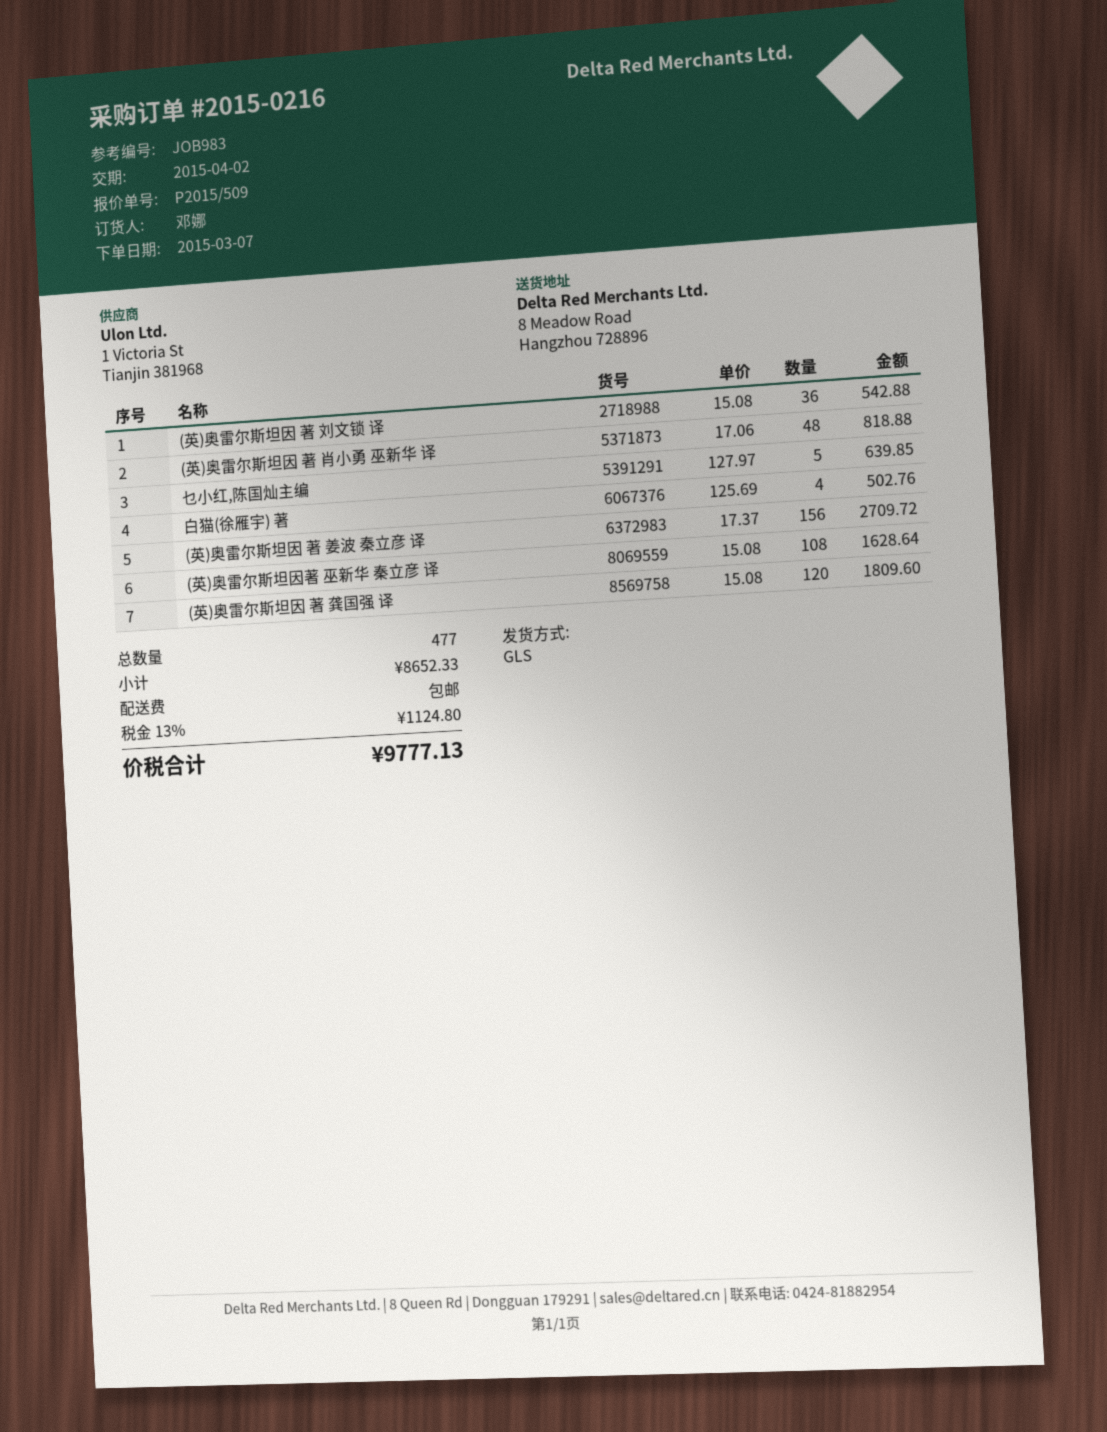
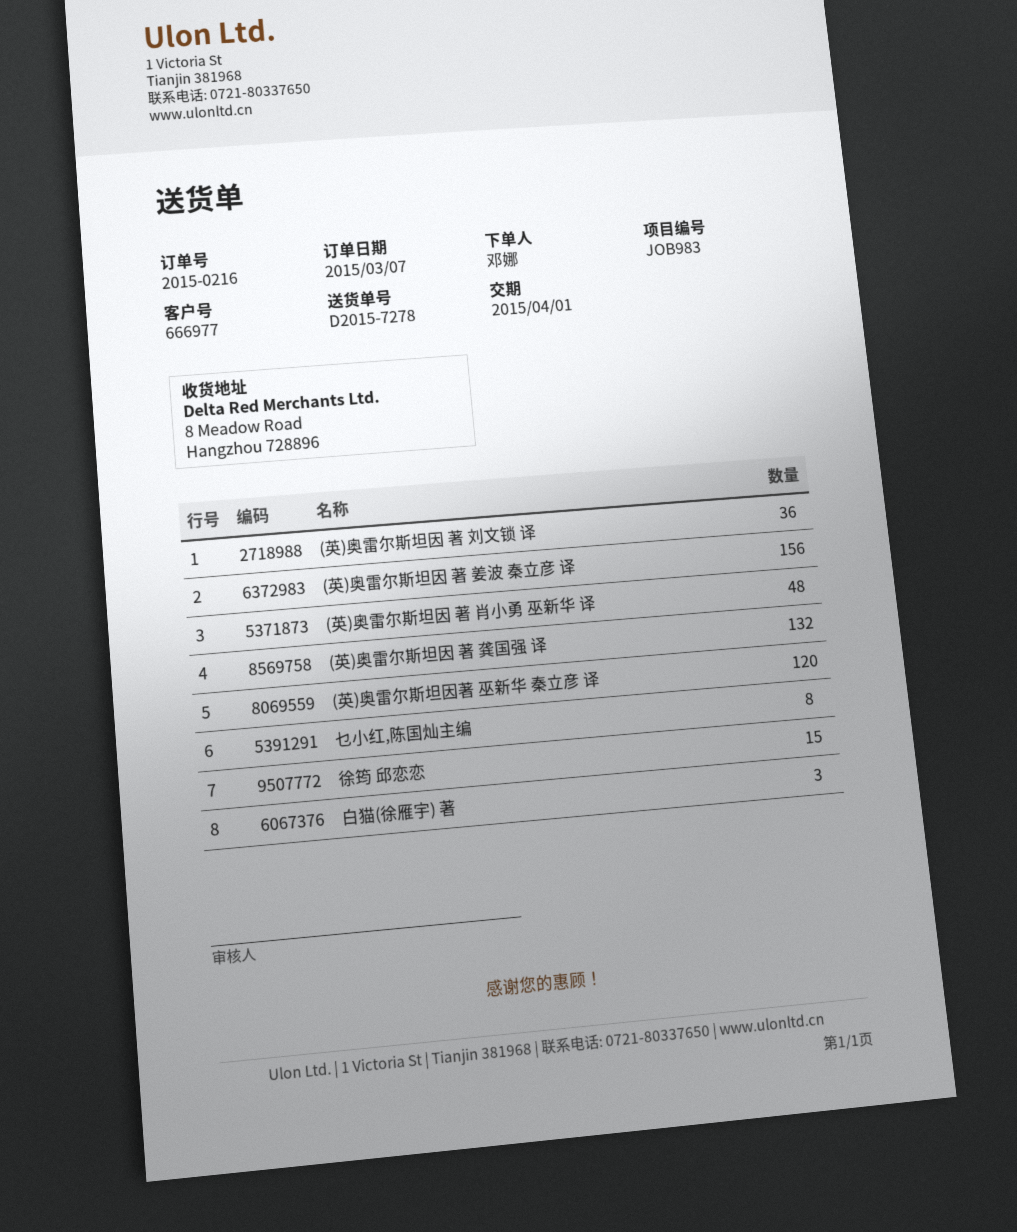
delivery date: 2015-04-02 -> 2015-04-01
乜小红,陈国灿主编: 5 -> 8
白猫(徐雁宇) 著: 4 -> 3
(英)奥雷尔斯坦因著 巫新华 秦立彦 译: 108 -> 120
(英)奥雷尔斯坦因 著 龚国强 译: 120 -> 132
徐筠 邱恋恋: none -> 15

